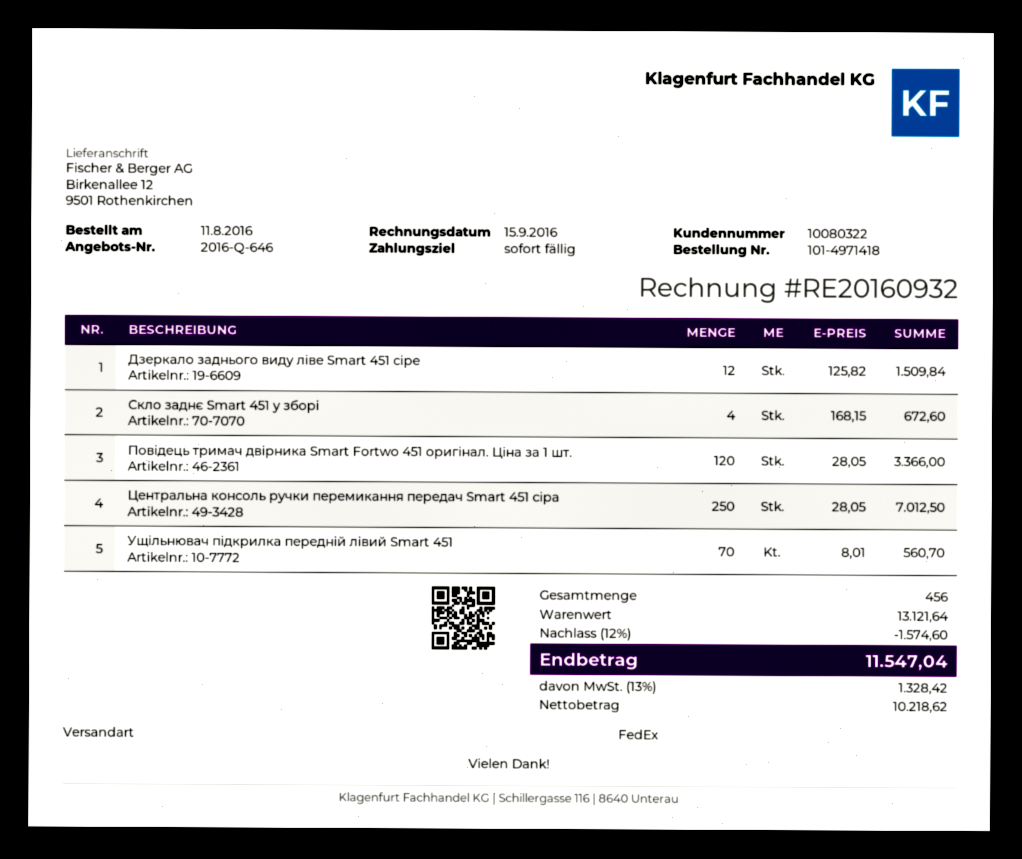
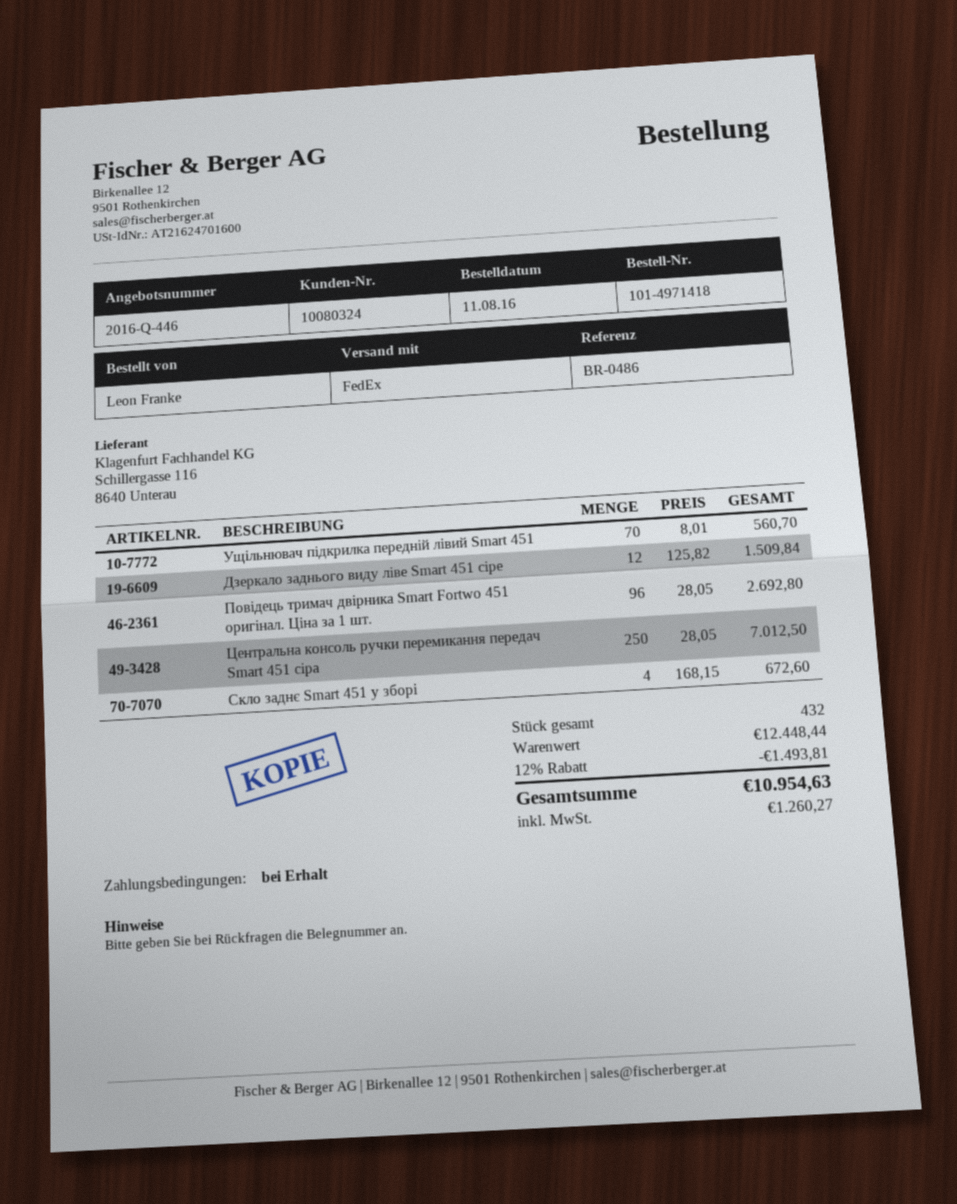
quote number: 2016-Q-646 -> 2016-Q-446
customer number: 10080322 -> 10080324
Повідець тримач двірника Smart Fortwo 451 оригінал. Ціна за 1 шт.: 120 x 28.05 = 3366.00 -> 96 x 28.05 = 2692.80
total quantity: 456 -> 432
subtotal: 13121.64 -> 12448.44
discount: 12% = 1574.60 -> 12% = 1493.81
tax: 1328.42 -> 1260.27
total: 11547.04 -> 10954.63

